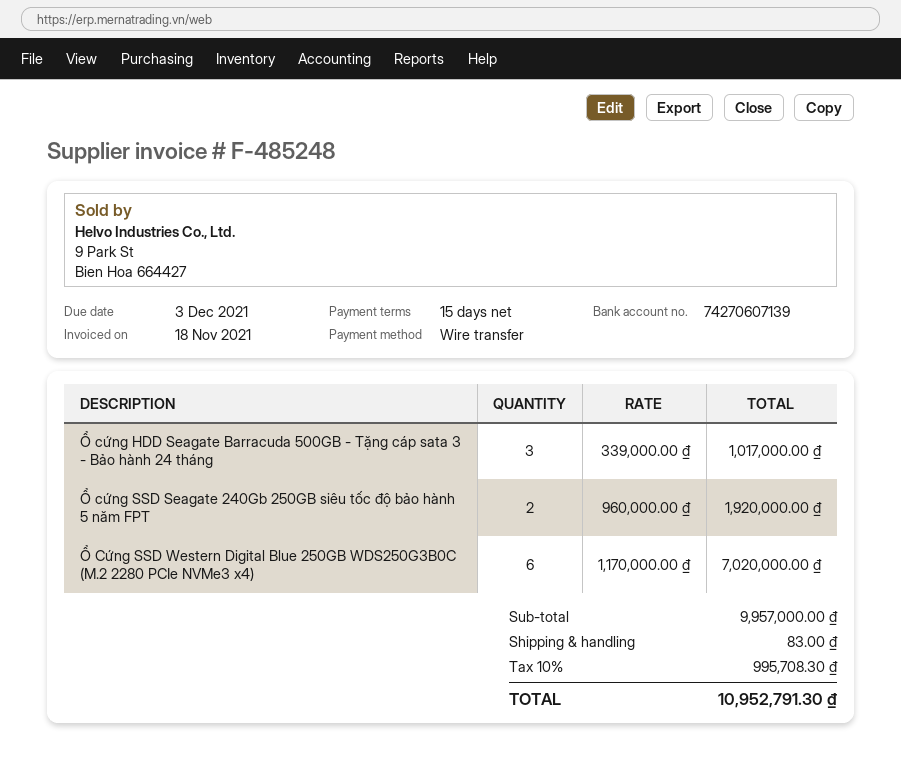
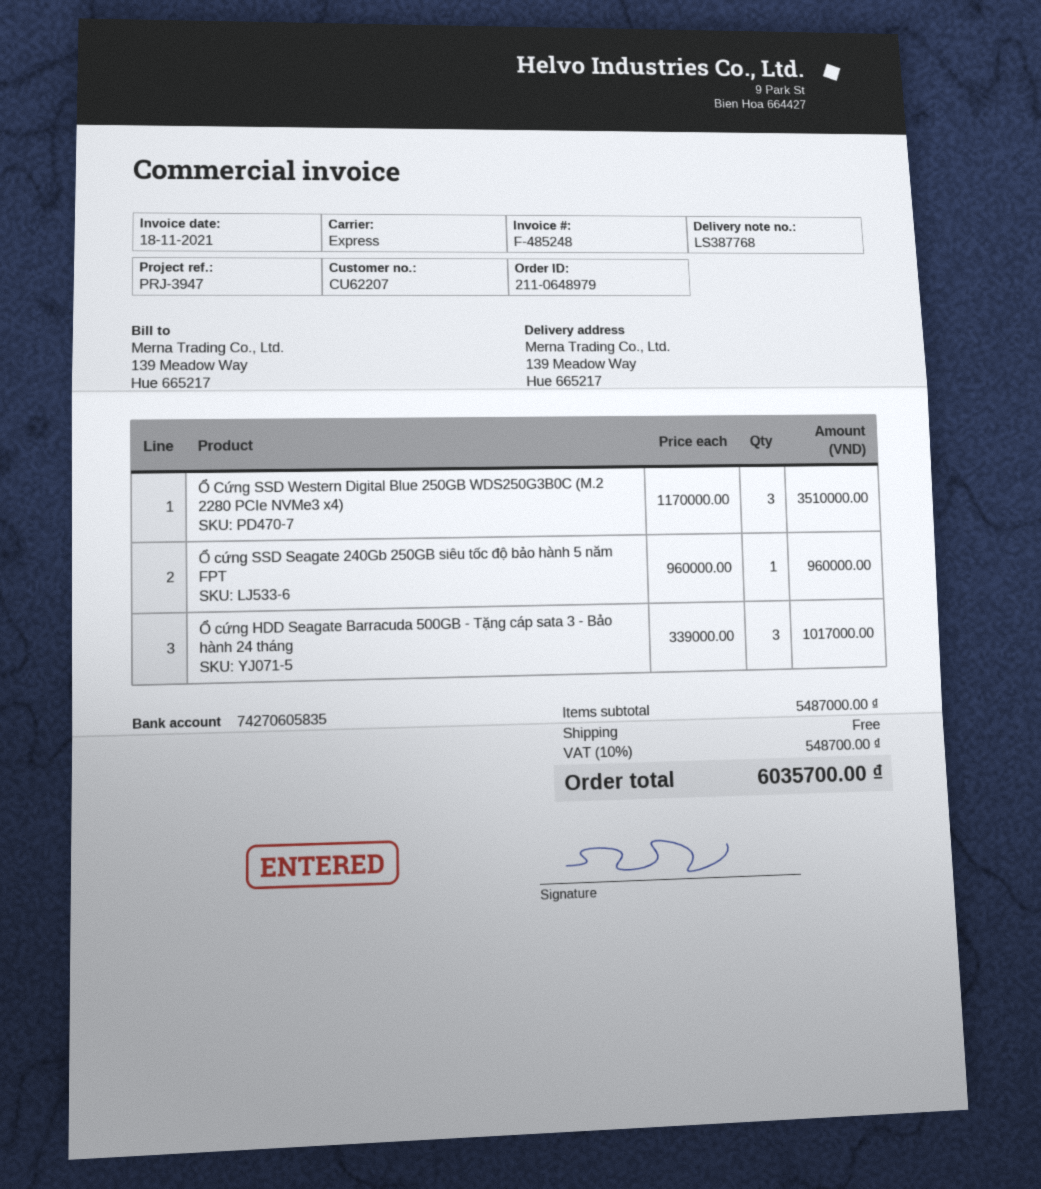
bank account: 74270607139 -> 74270605835
Ổ cứng SSD Seagate 240Gb 250GB siêu tốc độ bảo hành 5 năm FPT: 2 x 960000.00 = 1920000.00 -> 1 x 960000.00 = 960000.00
Ổ Cứng SSD Western Digital Blue 250GB WDS250G3B0C (M.2 2280 PCIe NVMe3 x4): 6 x 1170000.00 = 7020000.00 -> 3 x 1170000.00 = 3510000.00
subtotal: 9957000.00 -> 5487000.00
shipping: 83.00 -> 0.00
tax: 10% = 995708.30 -> 10% = 548700.00
total: 10952791.30 -> 6035700.00

